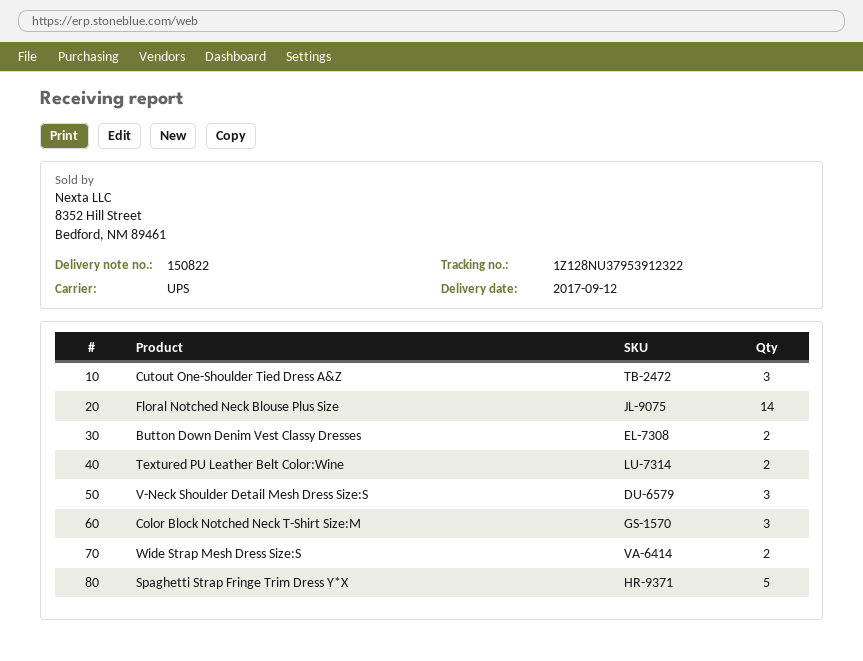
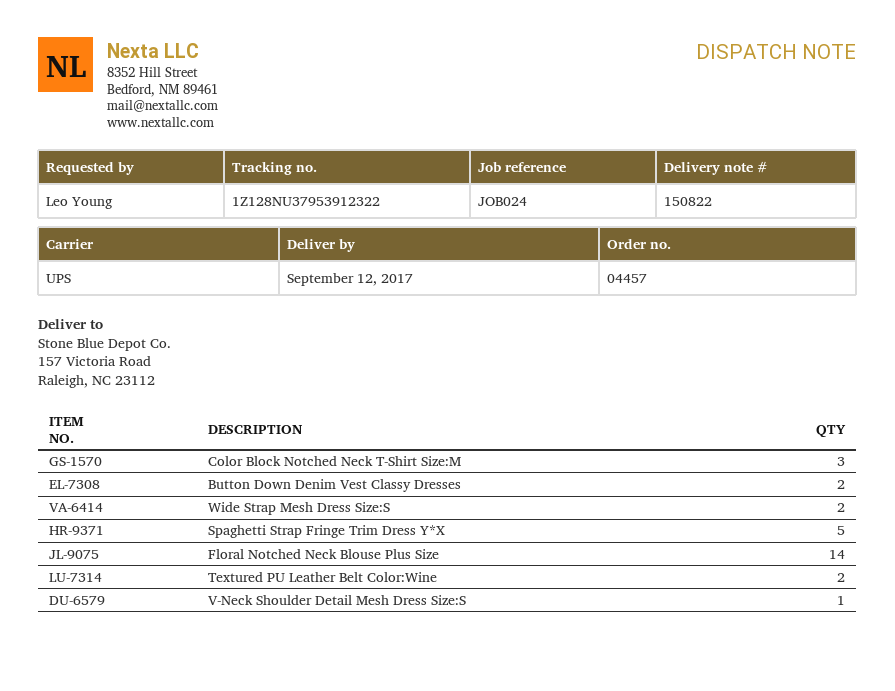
Cutout One-Shoulder Tied Dress A&Z: 3 -> none
V-Neck Shoulder Detail Mesh Dress Size:S: 3 -> 1

